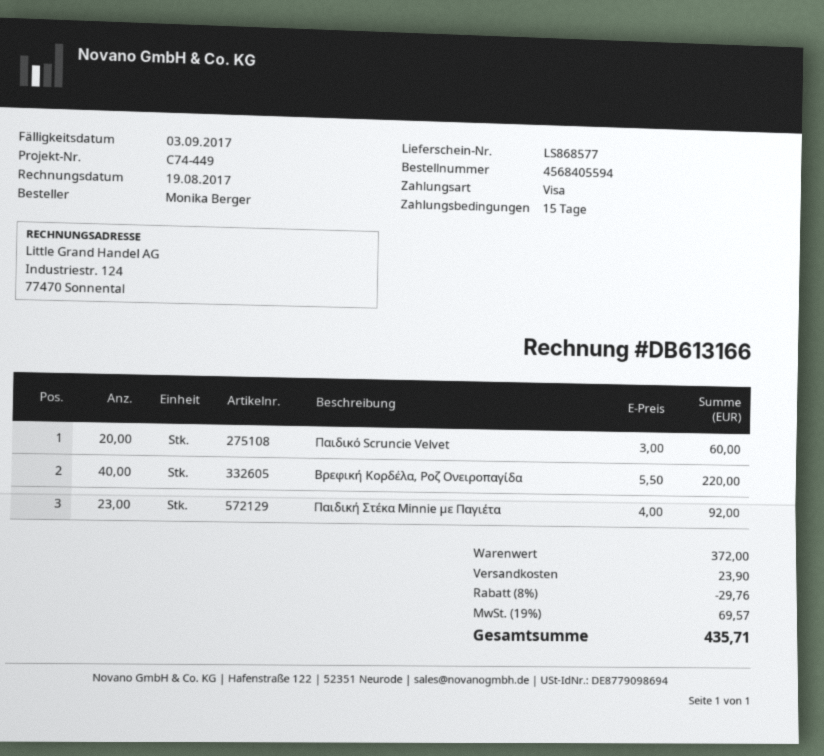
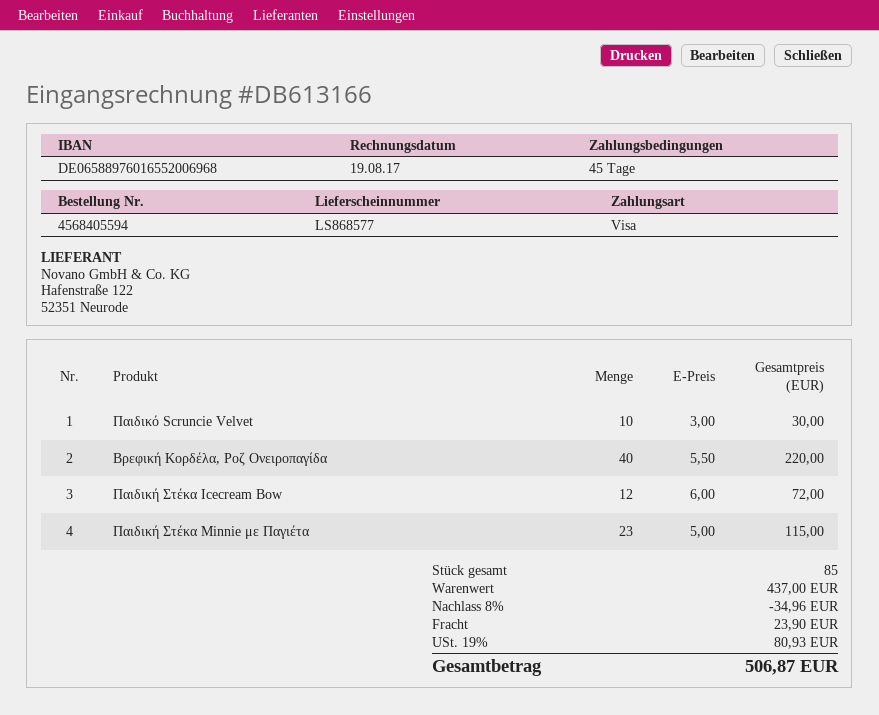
payment terms: 15 days -> 45 days
Παιδικό Scruncie Velvet: 20 x 3.00 = 60.00 -> 10 x 3.00 = 30.00
Παιδική Στέκα Minnie με Παγιέτα: 23 x 4.00 = 92.00 -> 23 x 5.00 = 115.00
Παιδική Στέκα Icecream Bow: none -> 12 x 6.00 = 72.00
subtotal: 372.00 -> 437.00
discount: 8% = 29.76 -> 8% = 34.96
tax: 19% = 69.57 -> 19% = 80.93
total: 435.71 -> 506.87

